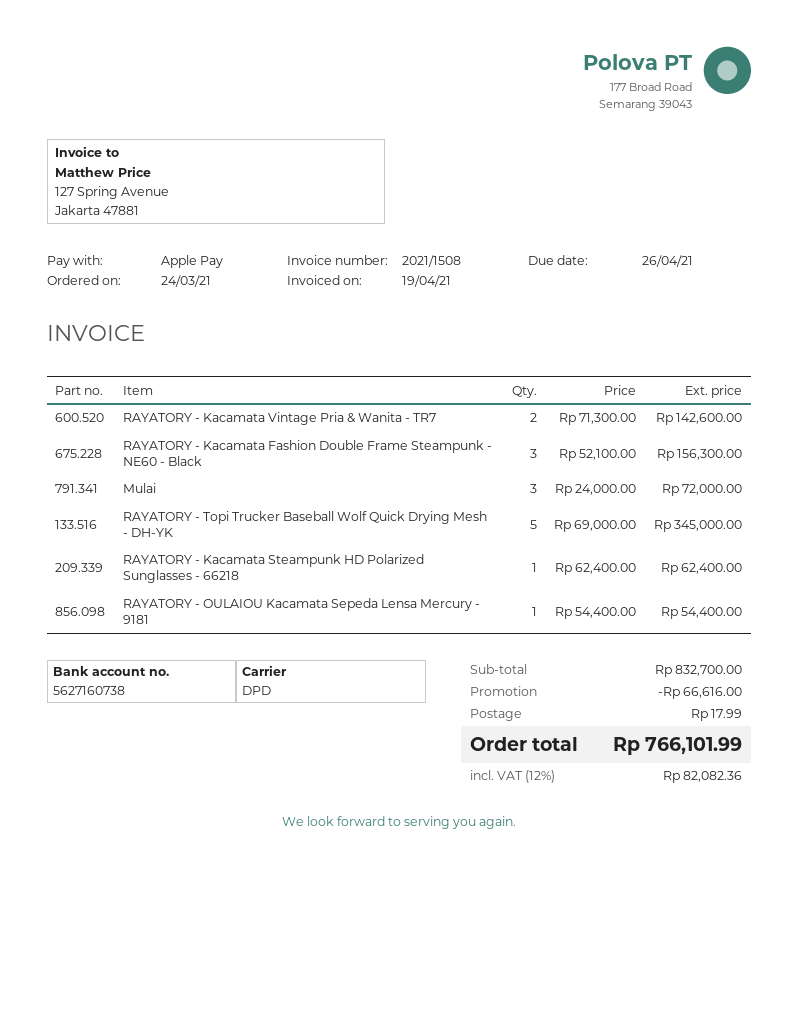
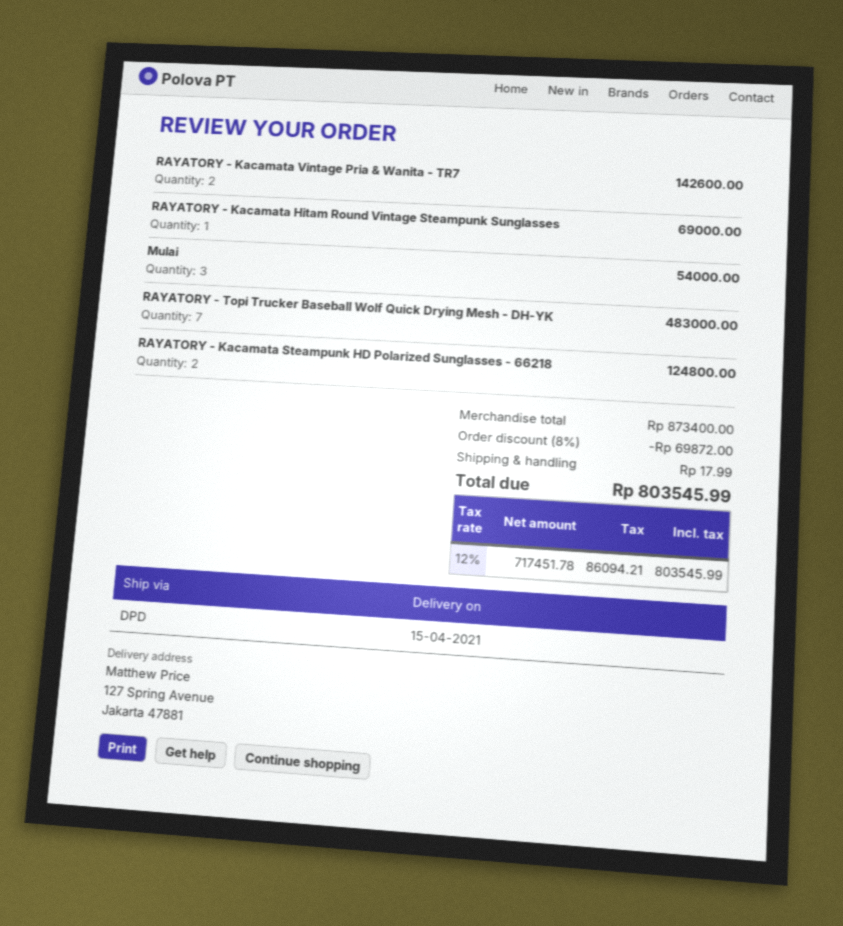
RAYATORY - Kacamata Fashion Double Frame Steampunk - NE60 - Black: 3 for 156300.00 -> none
Mulai: 3 for 72000.00 -> 3 for 54000.00
RAYATORY - Topi Trucker Baseball Wolf Quick Drying Mesh - DH-YK: 5 for 345000.00 -> 7 for 483000.00
RAYATORY - Kacamata Steampunk HD Polarized Sunglasses - 66218: 1 for 62400.00 -> 2 for 124800.00
RAYATORY - OULAIOU Kacamata Sepeda Lensa Mercury - 9181: 1 for 54400.00 -> none
RAYATORY - Kacamata Hitam Round Vintage Steampunk Sunglasses: none -> 1 for 69000.00
subtotal: 832700.00 -> 873400.00
discount: 66616.00 -> 69872.00
tax: 12% = 82082.36 -> 12% = 86094.21
total: 766101.99 -> 803545.99

